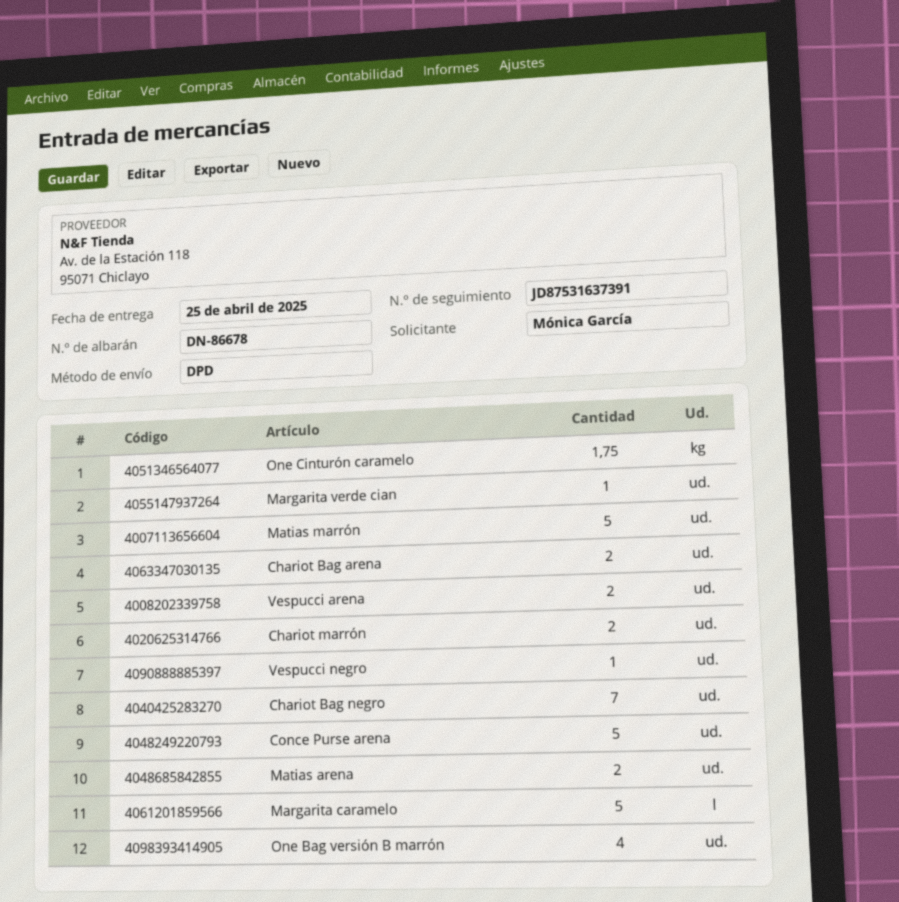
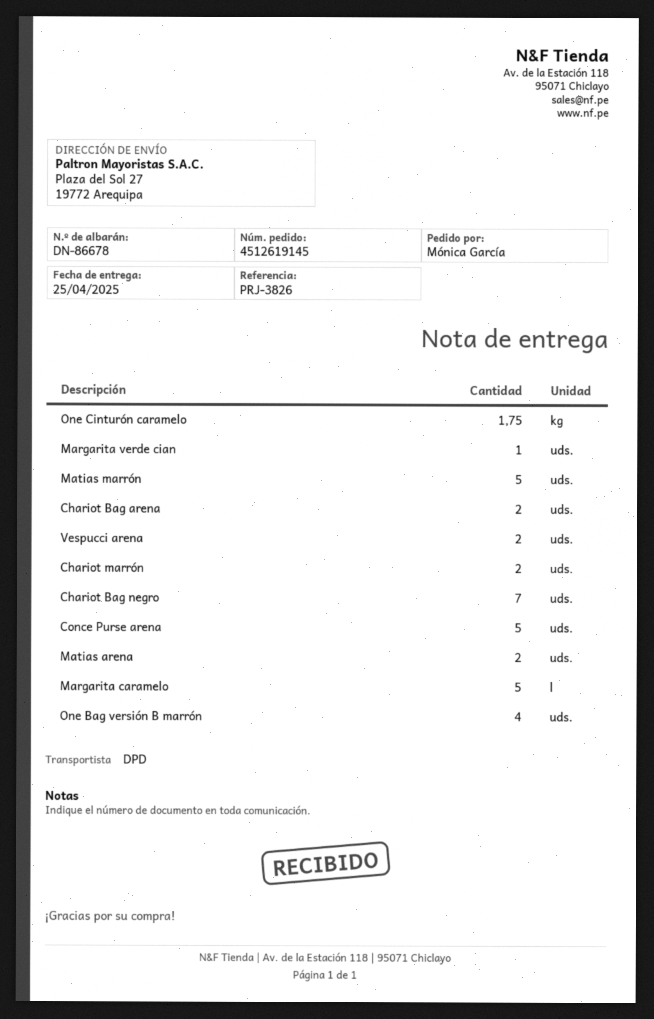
Vespucci negro: 1 -> none

